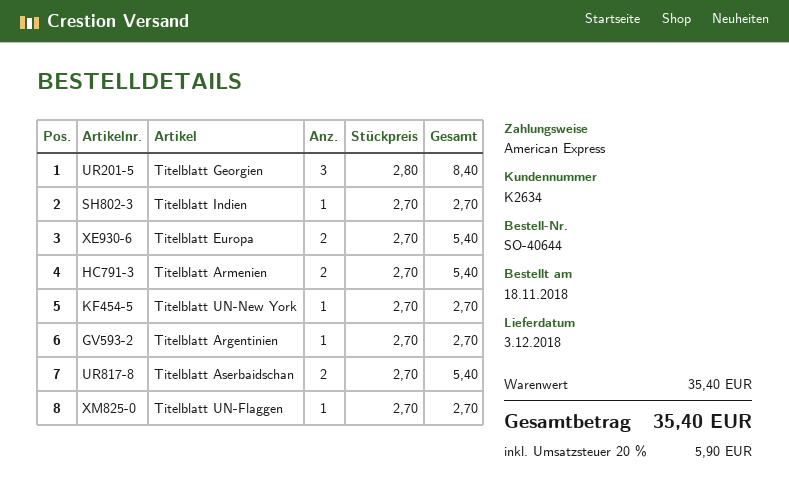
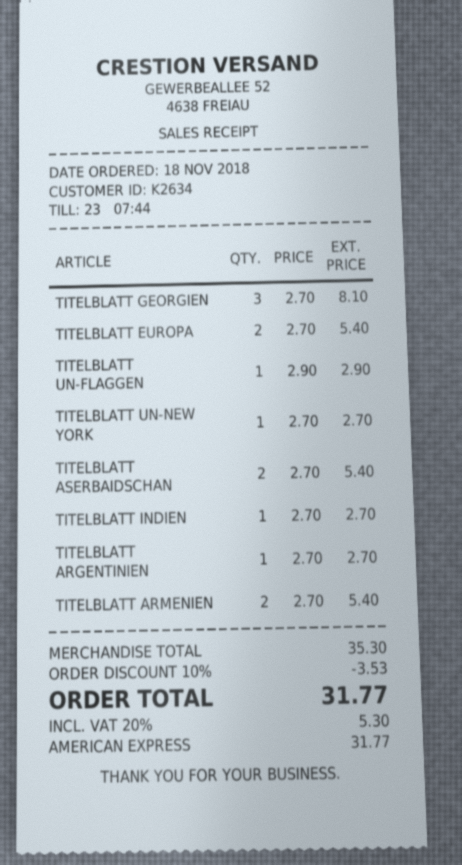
Titelblatt Georgien: 3 x 2.80 = 8.40 -> 3 x 2.70 = 8.10
Titelblatt UN-Flaggen: 1 x 2.70 = 2.70 -> 1 x 2.90 = 2.90
subtotal: 35.40 -> 35.30
discount: none -> 10% = 3.53
tax: 20% = 5.90 -> 20% = 5.30
total: 35.40 -> 31.77

